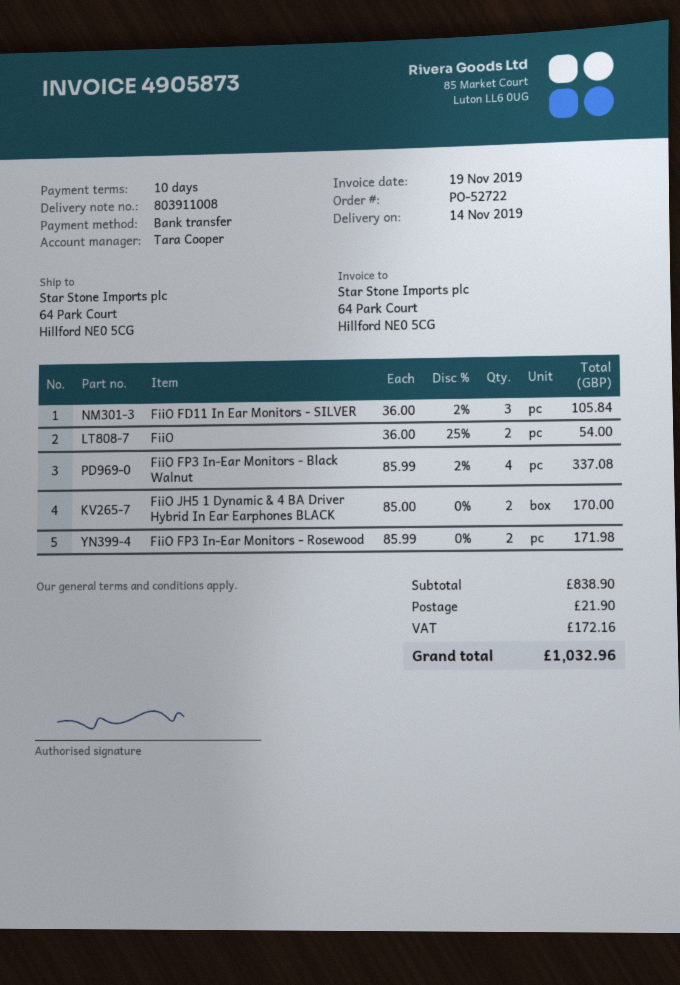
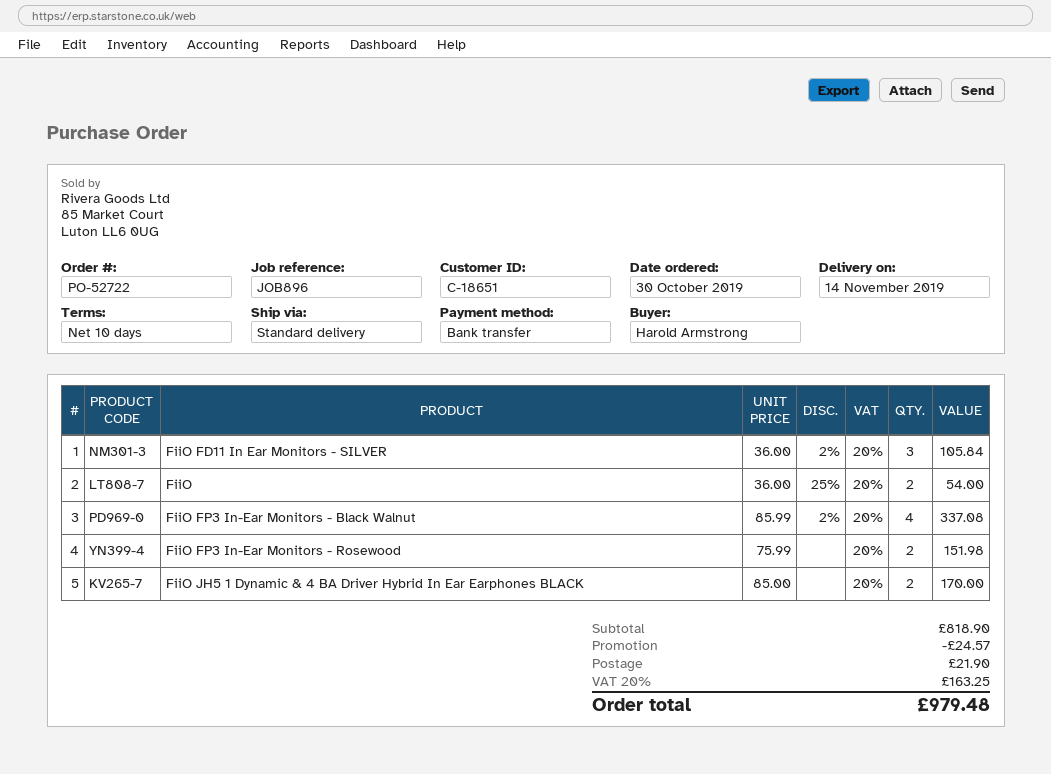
FiiO FP3 In-Ear Monitors - Rosewood: 2 x 85.99 = 171.98 -> 2 x 75.99 = 151.98
subtotal: 838.90 -> 818.90
discount: none -> 24.57
tax: 172.16 -> 163.25
total: 1032.96 -> 979.48

